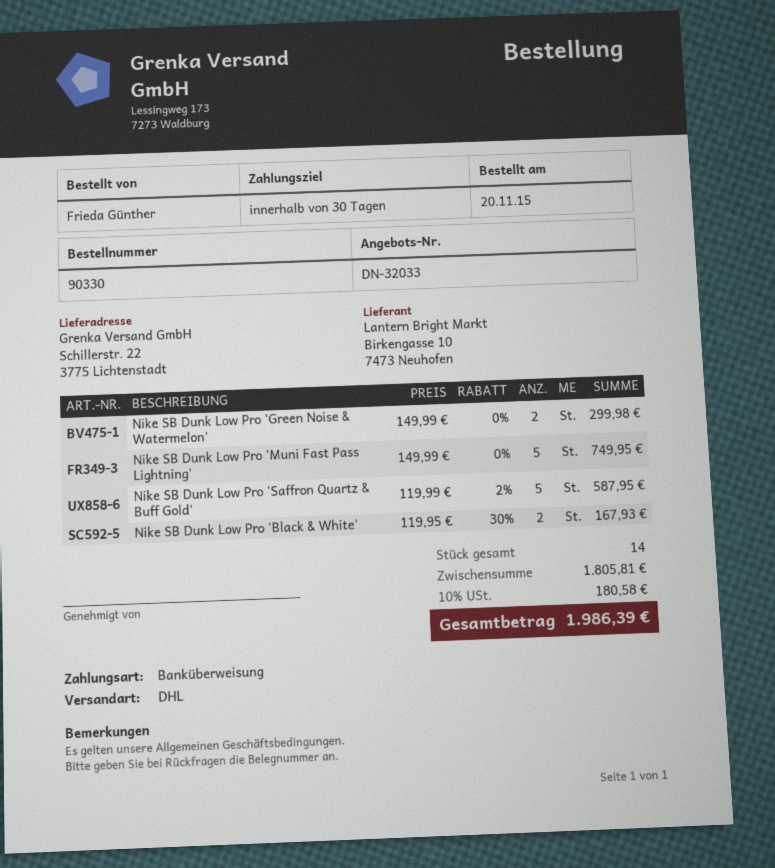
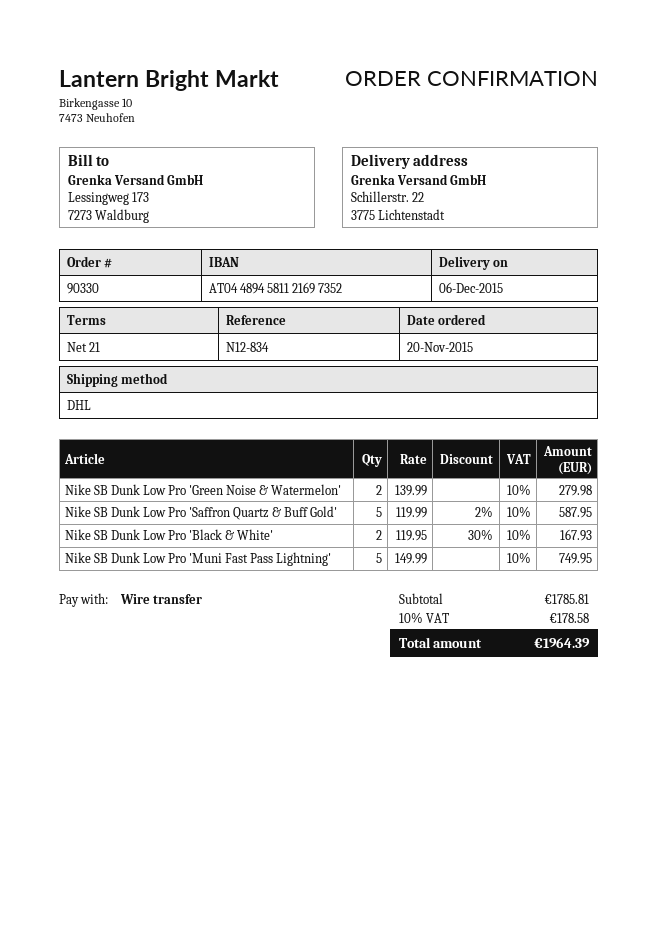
payment terms: 30 days -> 21 days
Nike SB Dunk Low Pro 'Green Noise & Watermelon': 2 x 149.99 = 299.98 -> 2 x 139.99 = 279.98
subtotal: 1805.81 -> 1785.81
tax: 10% = 180.58 -> 10% = 178.58
total: 1986.39 -> 1964.39

